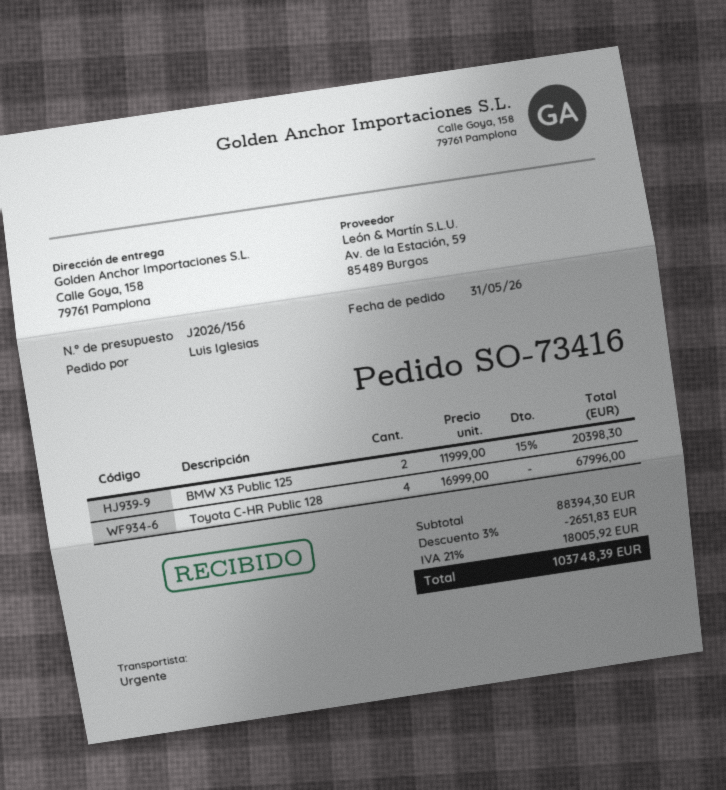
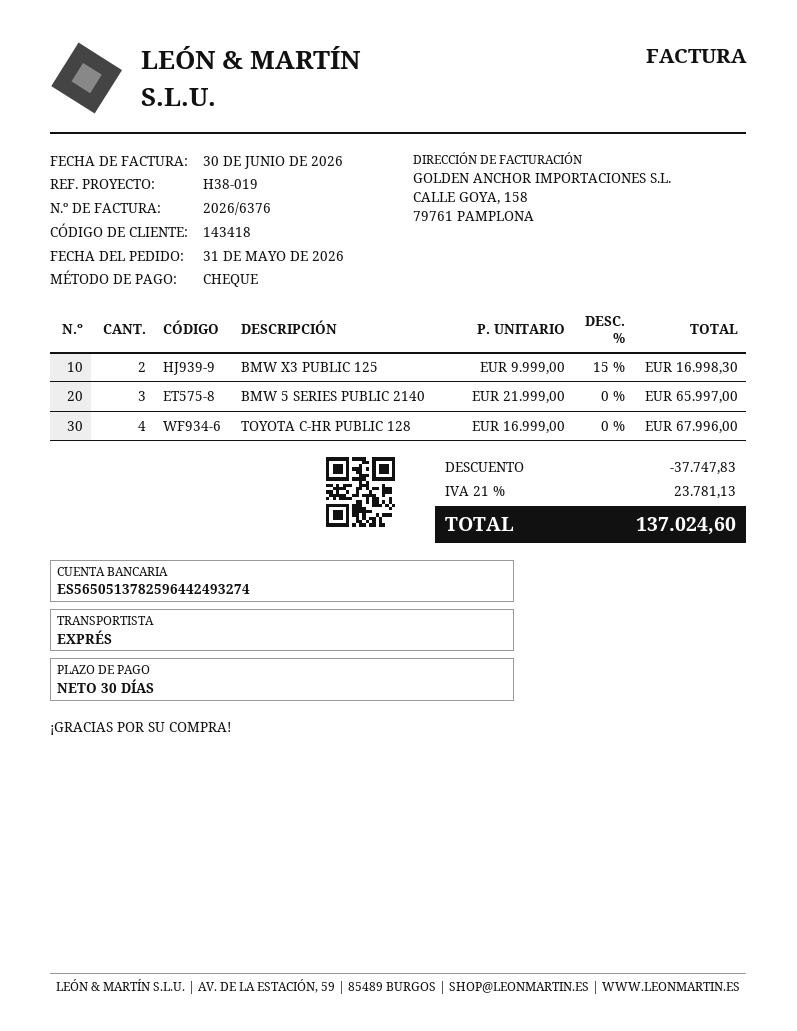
BMW X3 Public 125: 2 x 11999.00 - 15% = 20398.30 -> 2 x 9999.00 - 15% = 16998.30
BMW 5 SERIES PUBLIC 2140: none -> 3 x 21999.00 = 65997.00
discount: 2651.83 -> 37747.83
tax: 21% = 18005.92 -> 21% = 23781.13
total: 103748.39 -> 137024.60

